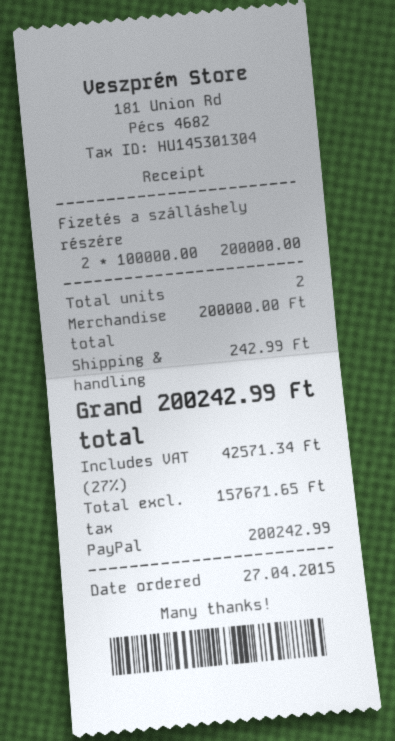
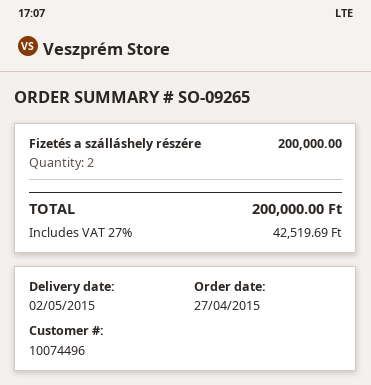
shipping: 242.99 -> none
tax: 27% = 42571.34 -> 27% = 42519.69
total: 200242.99 -> 200000.00

